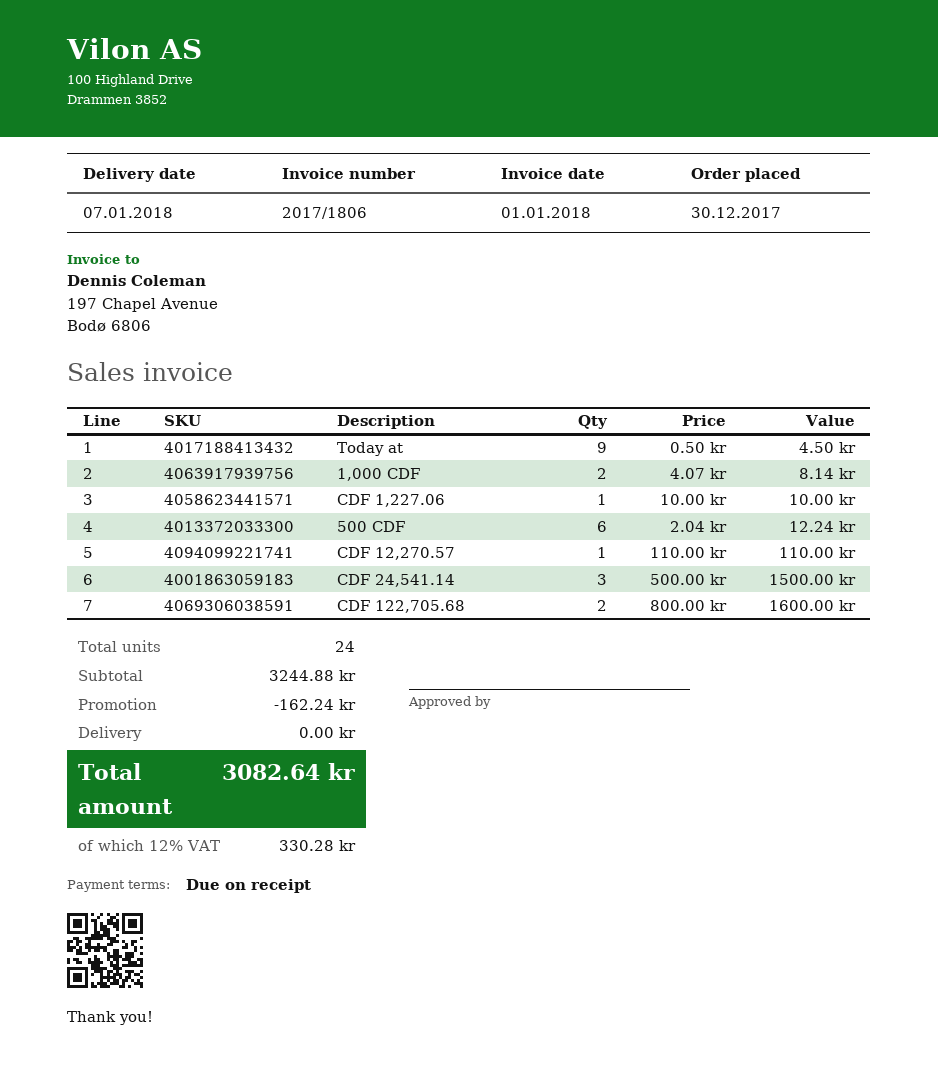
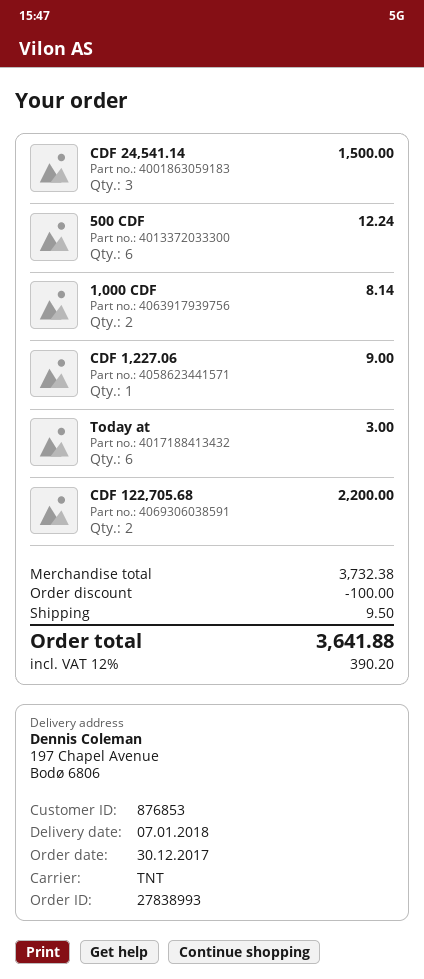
Today at: 9 for 4.50 -> 6 for 3.00
CDF 1,227.06: 1 for 10.00 -> 1 for 9.00
CDF 12,270.57: 1 for 110.00 -> none
CDF 122,705.68: 2 for 1600.00 -> 2 for 2200.00
subtotal: 3244.88 -> 3732.38
discount: 162.24 -> 100.00
shipping: 0.00 -> 9.50
tax: 12% = 330.28 -> 12% = 390.20
total: 3082.64 -> 3641.88

